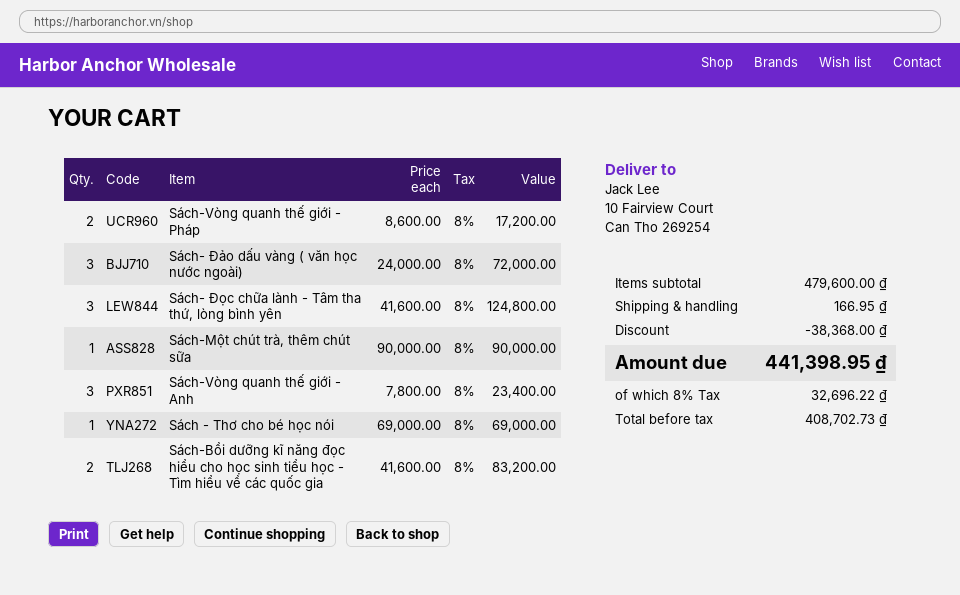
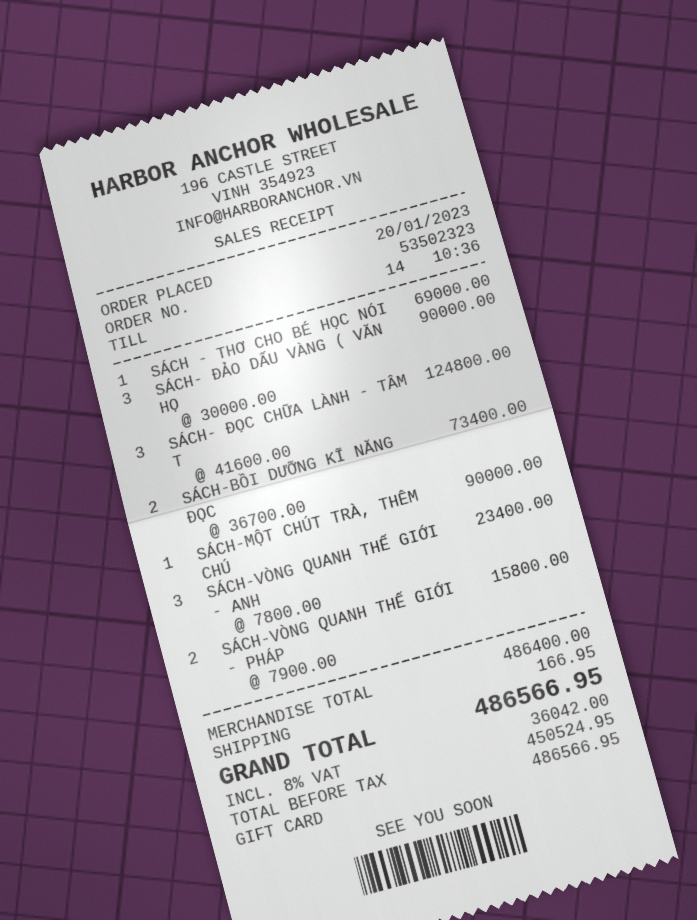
Sách-Vòng quanh thế giới - Pháp: 2 x 8600.00 = 17200.00 -> 2 x 7900.00 = 15800.00
Sách- Đảo dấu vàng ( văn học nước ngoài): 3 x 24000.00 = 72000.00 -> 3 x 30000.00 = 90000.00
Sách-Bồi dưỡng kĩ năng đọc hiểu cho học sinh tiểu học - Tìm hiểu về các quốc gia: 2 x 41600.00 = 83200.00 -> 2 x 36700.00 = 73400.00
subtotal: 479600.00 -> 486400.00
discount: 38368.00 -> none
net: 408702.73 -> 450524.95
tax: 8% = 32696.22 -> 8% = 36042.00
total: 441398.95 -> 486566.95

